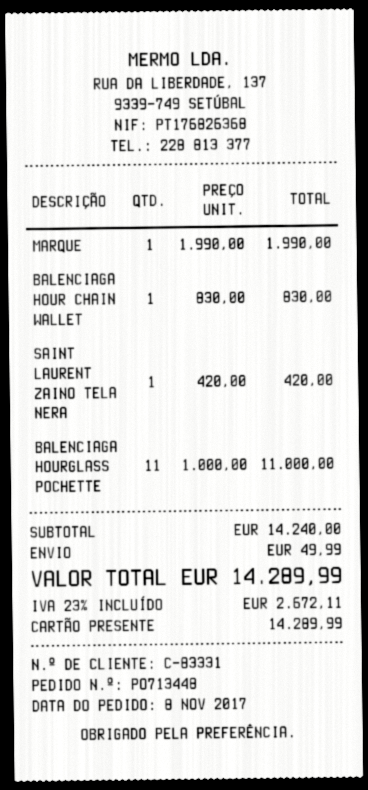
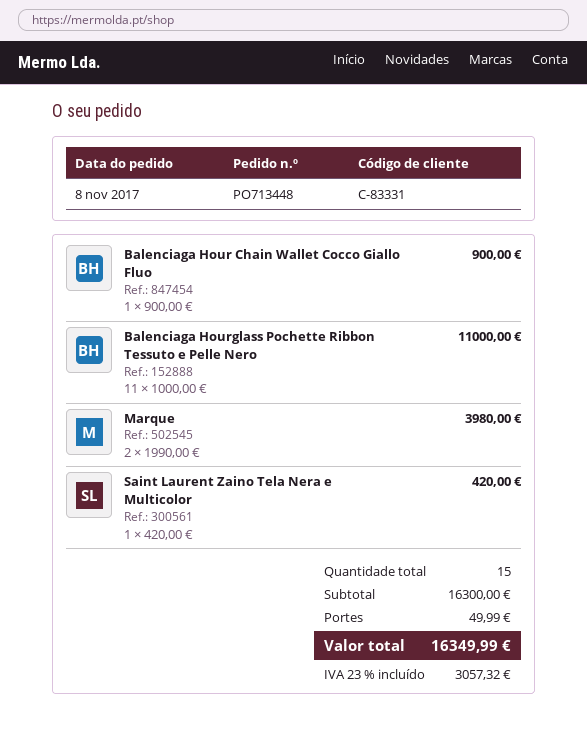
MARQUE: 1 x 1990.00 = 1990.00 -> 2 x 1990.00 = 3980.00
BALENCIAGA HOUR CHAIN WALLET: 1 x 830.00 = 830.00 -> 1 x 900.00 = 900.00
subtotal: 14240.00 -> 16300.00
tax: 23% = 2672.11 -> 23% = 3057.32
total: 14289.99 -> 16349.99

